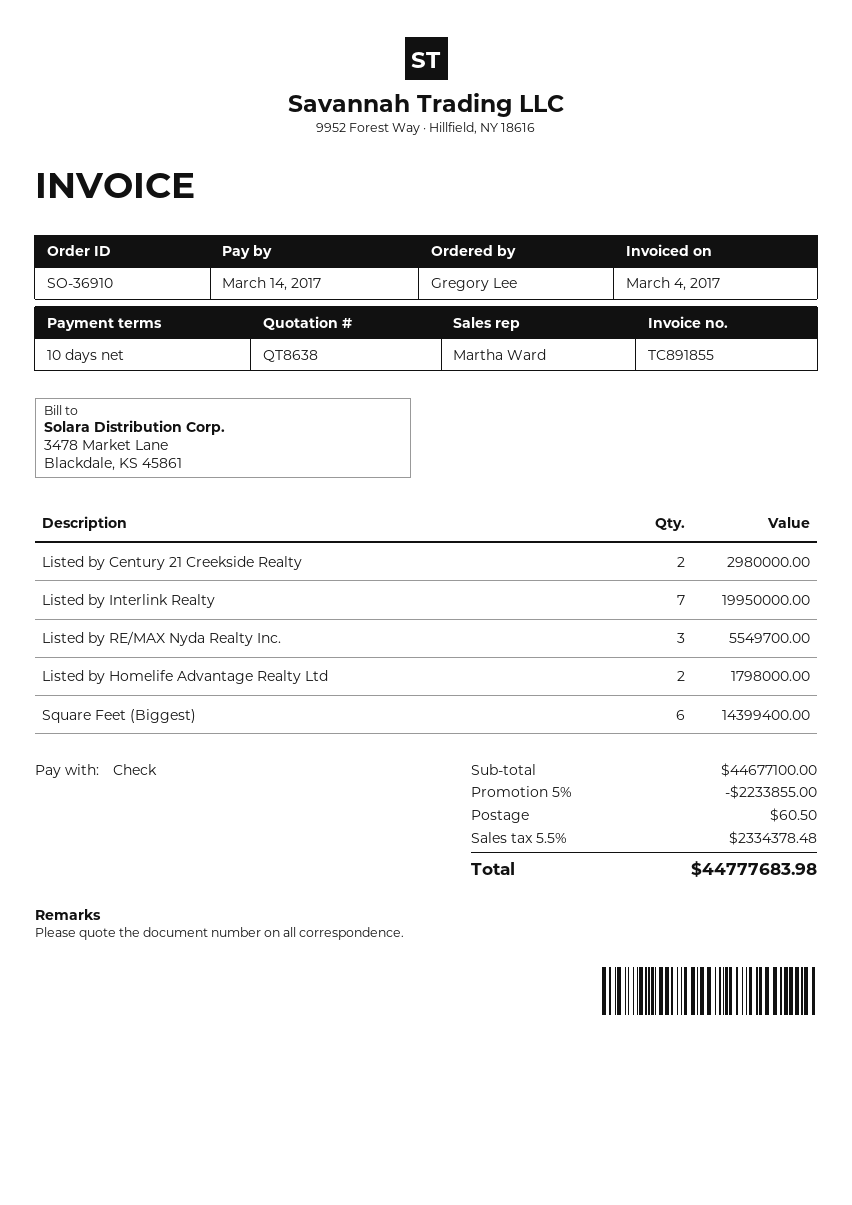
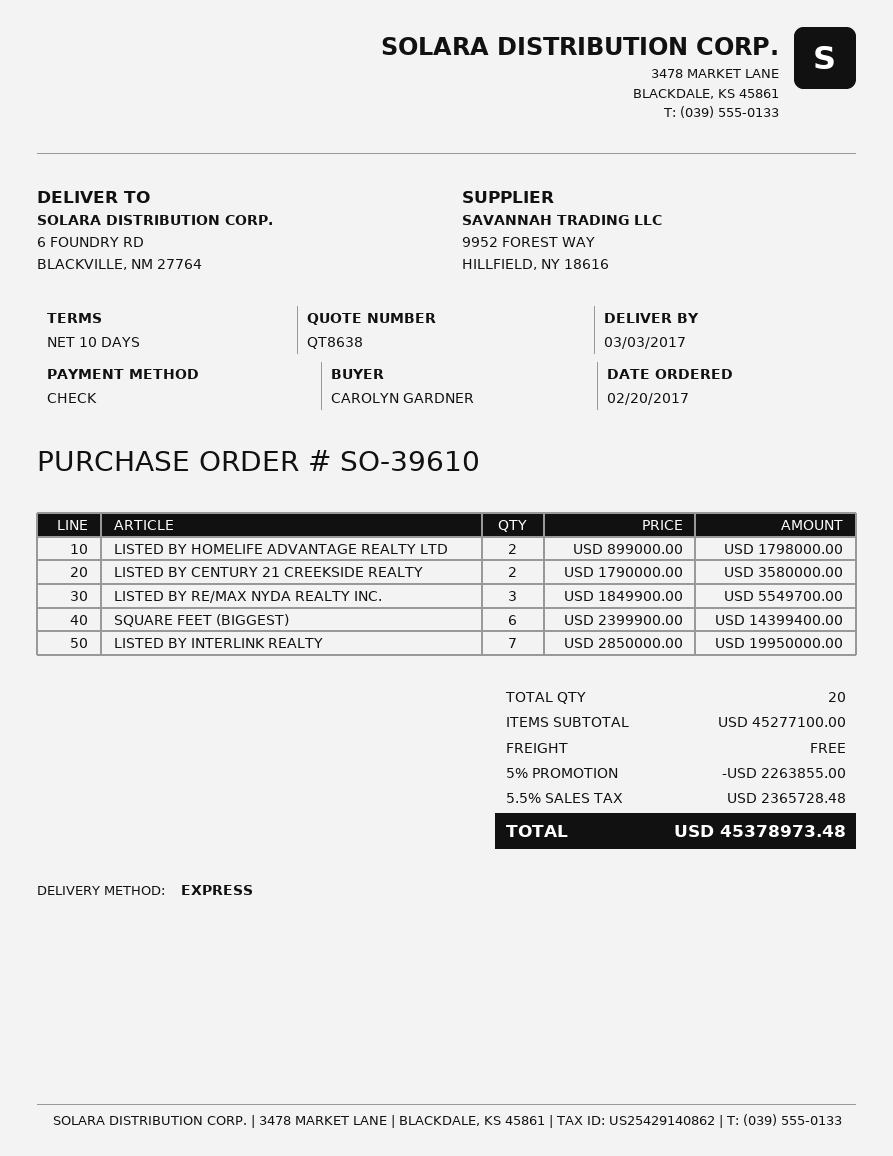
order number: SO-36910 -> SO-39610
ordered by: Gregory Lee -> CAROLYN GARDNER
Listed by Century 21 Creekside Realty: 2 for 2980000.00 -> 2 for 3580000.00
subtotal: 44677100.00 -> 45277100.00
discount: 5% = 2233855.00 -> 5% = 2263855.00
shipping: 60.50 -> 0.00
tax: 5.5% = 2334378.48 -> 5.5% = 2365728.48
total: 44777683.98 -> 45378973.48

